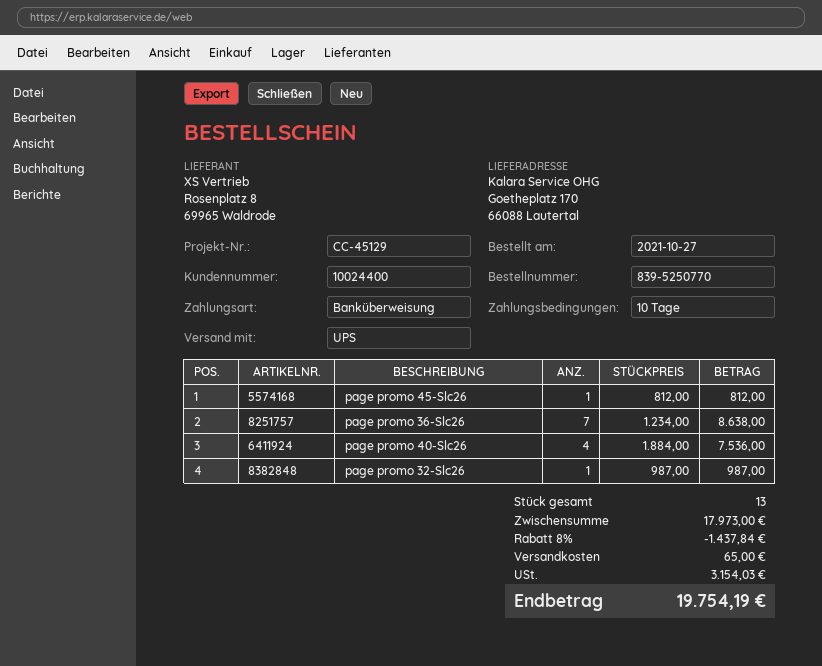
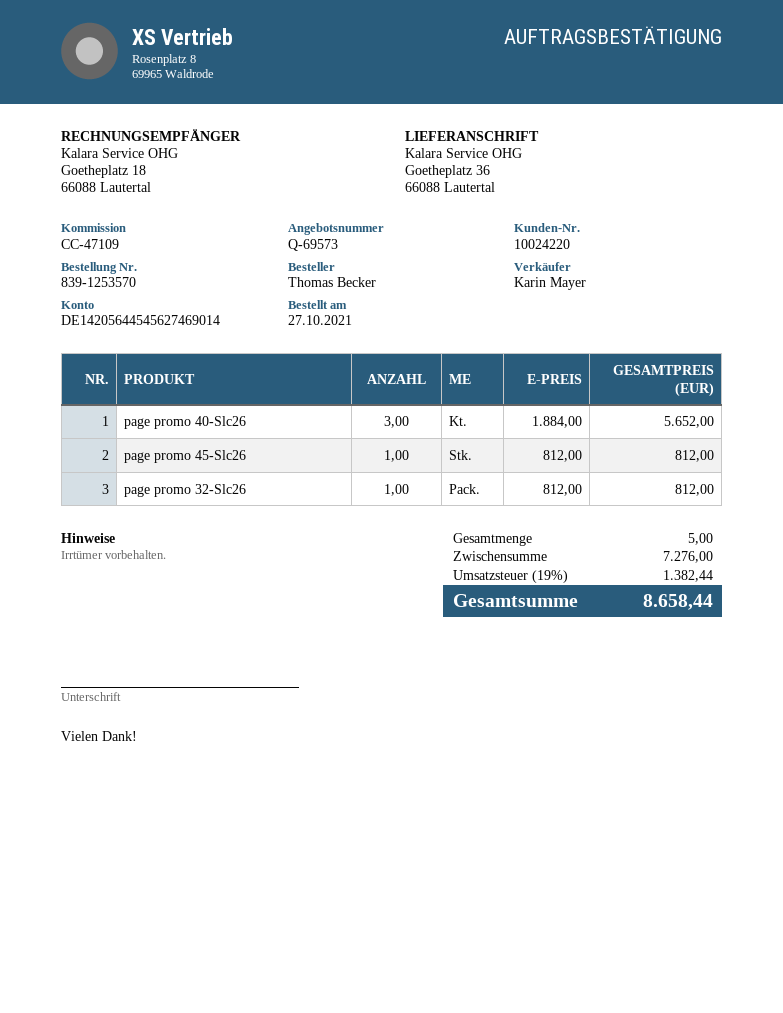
order number: 839-5250770 -> 839-1253570
customer number: 10024400 -> 10024220
reference: CC-45129 -> CC-47109
ship to: Goetheplatz 170, 66088 Lautertal -> Goetheplatz 36, 66088 Lautertal
page promo 36-Slc26: 7 x 1234.00 = 8638.00 -> none
page promo 40-Slc26: 4 x 1884.00 = 7536.00 -> 3 x 1884.00 = 5652.00
page promo 32-Slc26: 1 x 987.00 = 987.00 -> 1 x 812.00 = 812.00
total quantity: 13 -> 5
subtotal: 17973.00 -> 7276.00
discount: 8% = 1437.84 -> none
shipping: 65.00 -> none
tax: 3154.03 -> 1382.44
total: 19754.19 -> 8658.44

